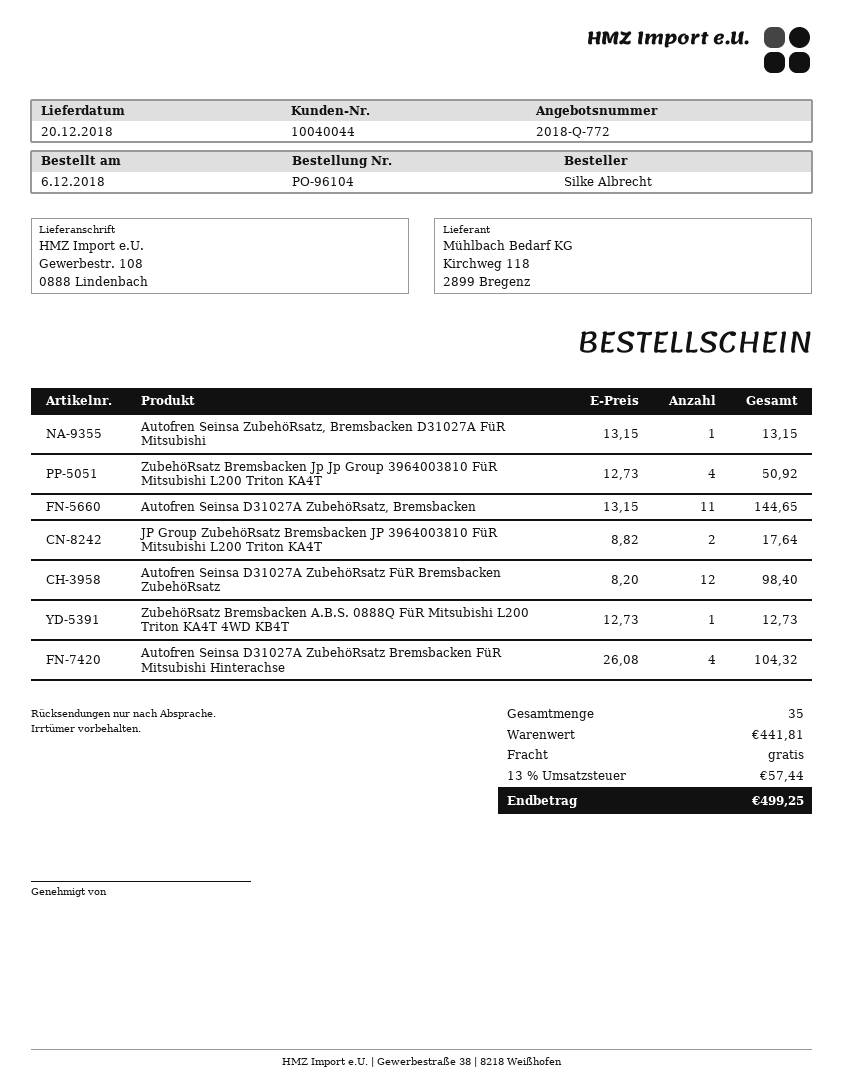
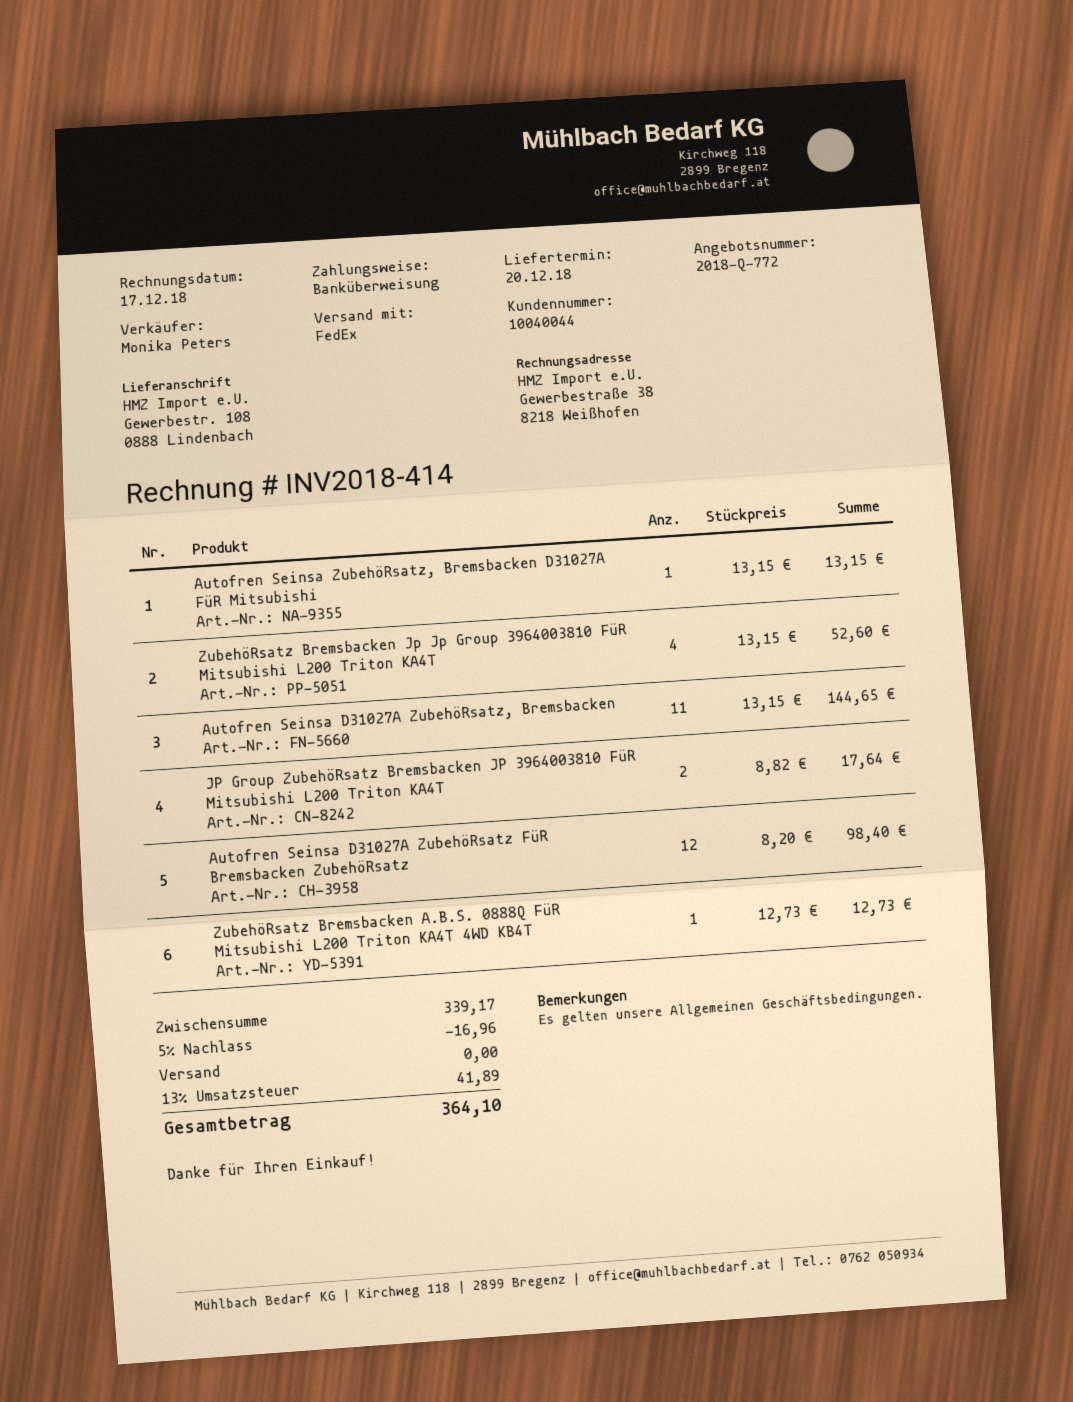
ZubehöRsatz Bremsbacken Jp Jp Group 3964003810 FüR Mitsubishi L200 Triton KA4T: 4 x 12.73 = 50.92 -> 4 x 13.15 = 52.60
Autofren Seinsa D31027A ZubehöRsatz Bremsbacken FüR Mitsubishi Hinterachse: 4 x 26.08 = 104.32 -> none
subtotal: 441.81 -> 339.17
discount: none -> 5% = 16.96
tax: 13% = 57.44 -> 13% = 41.89
total: 499.25 -> 364.10

